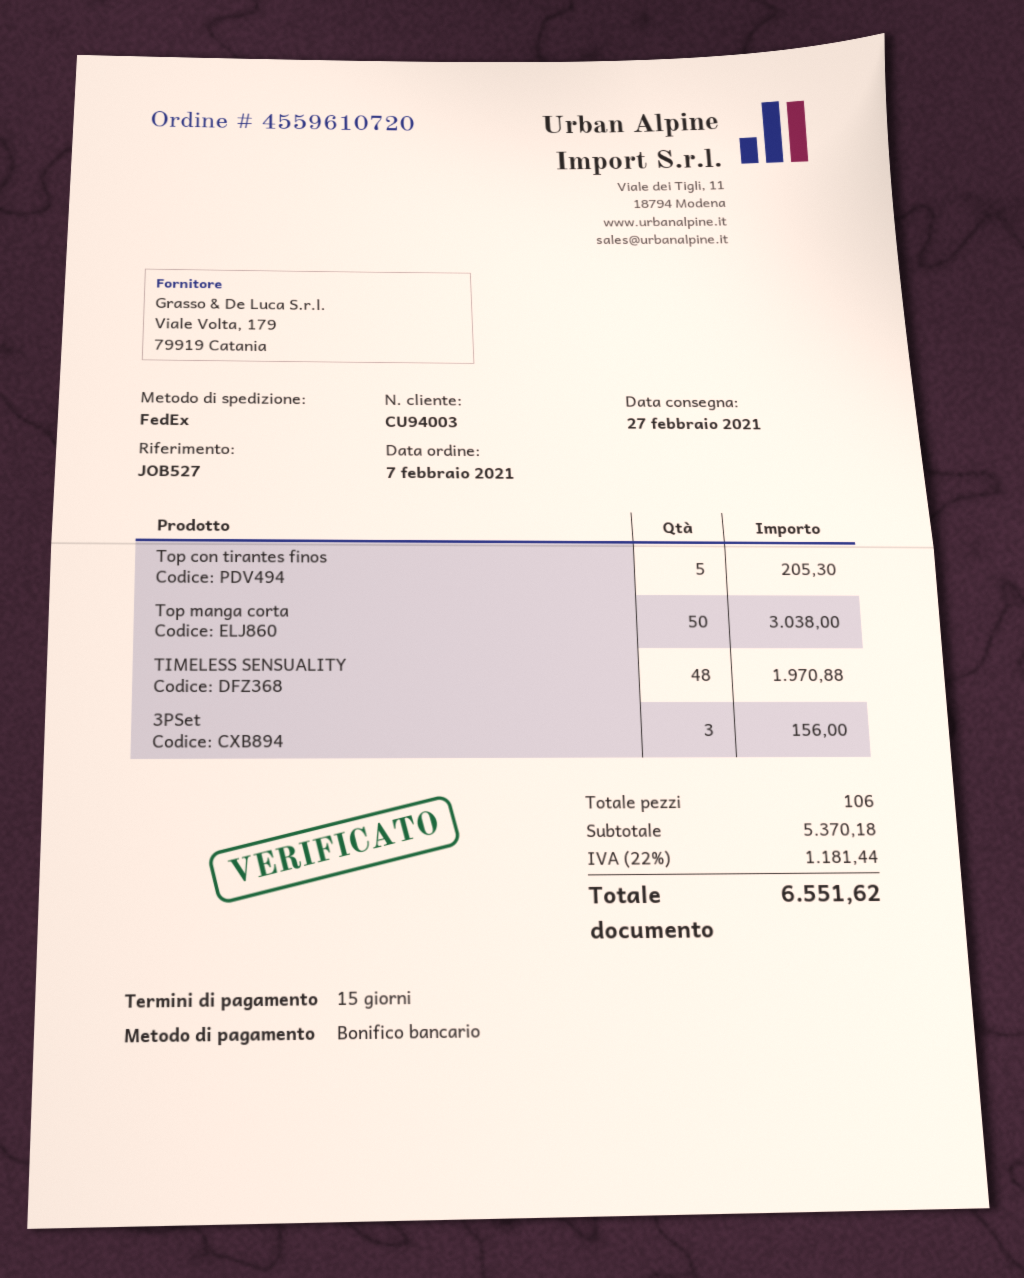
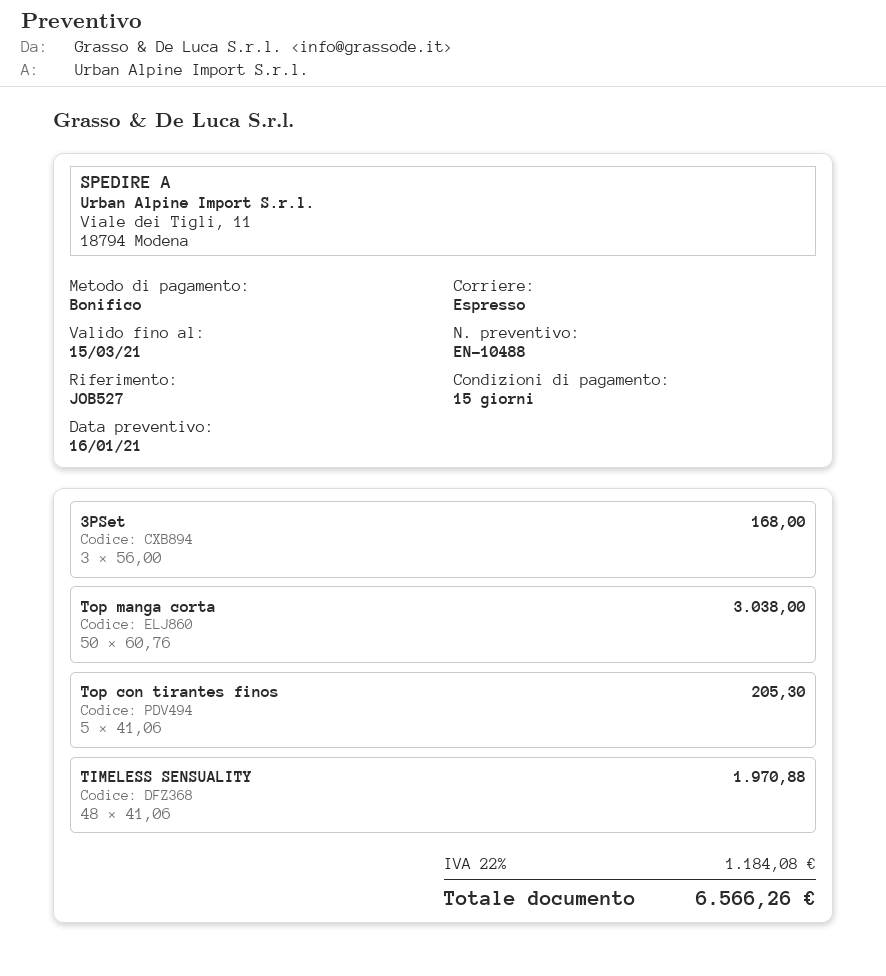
shipping method: FedEx -> express
3PSet: 3 for 156.00 -> 3 for 168.00
tax: 22% = 1181.44 -> 22% = 1184.08
total: 6551.62 -> 6566.26

